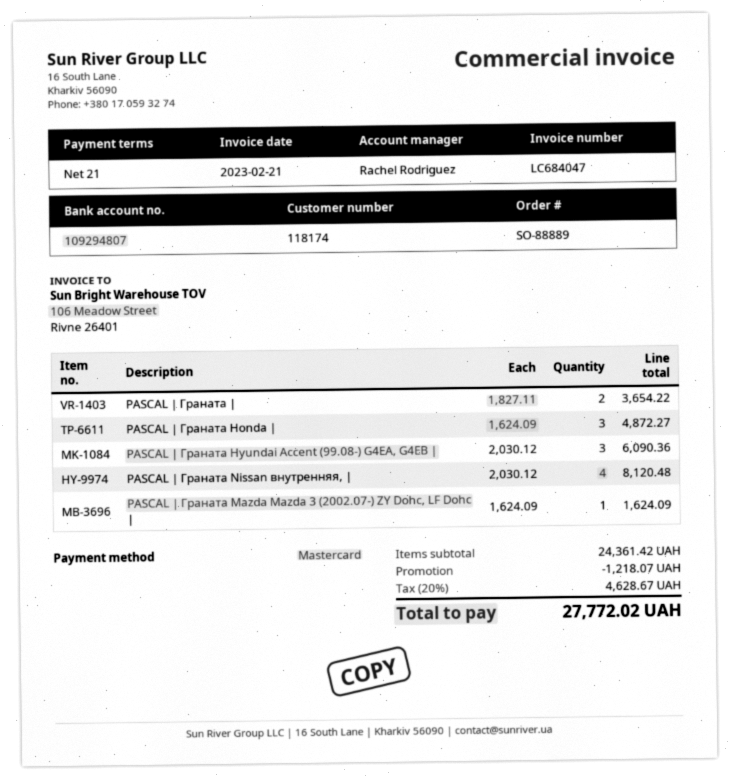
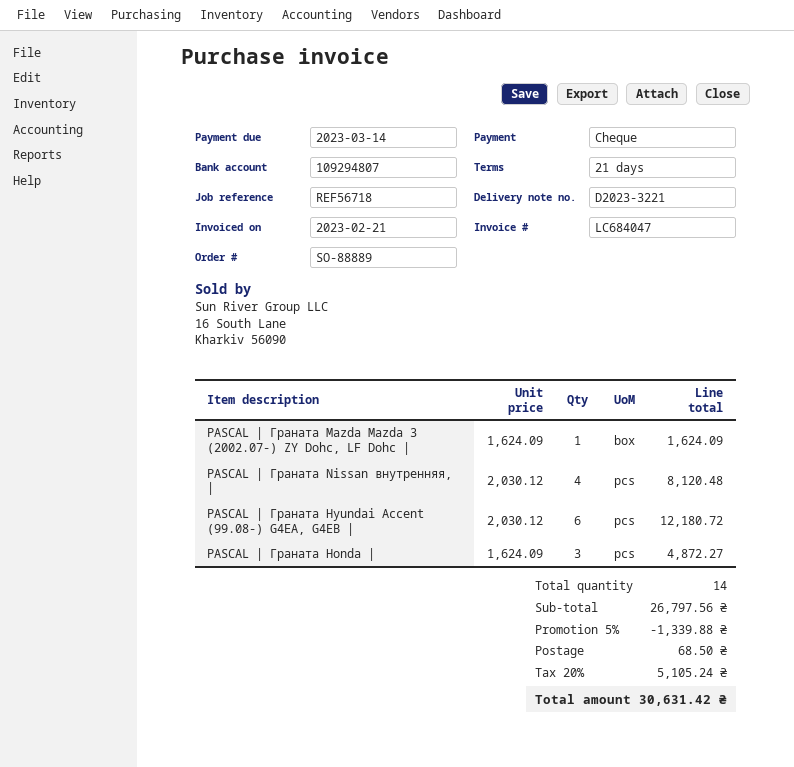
payment method: Mastercard -> cheque
PASCAL | Граната |: 2 x 1827.11 = 3654.22 -> none
PASCAL | Граната Hyundai Accent (99.08-) G4EA, G4EB |: 3 x 2030.12 = 6090.36 -> 6 x 2030.12 = 12180.72
subtotal: 24361.42 -> 26797.56
discount: 1218.07 -> 1339.88
shipping: none -> 68.50
tax: 20% = 4628.67 -> 20% = 5105.24
total: 27772.02 -> 30631.42

